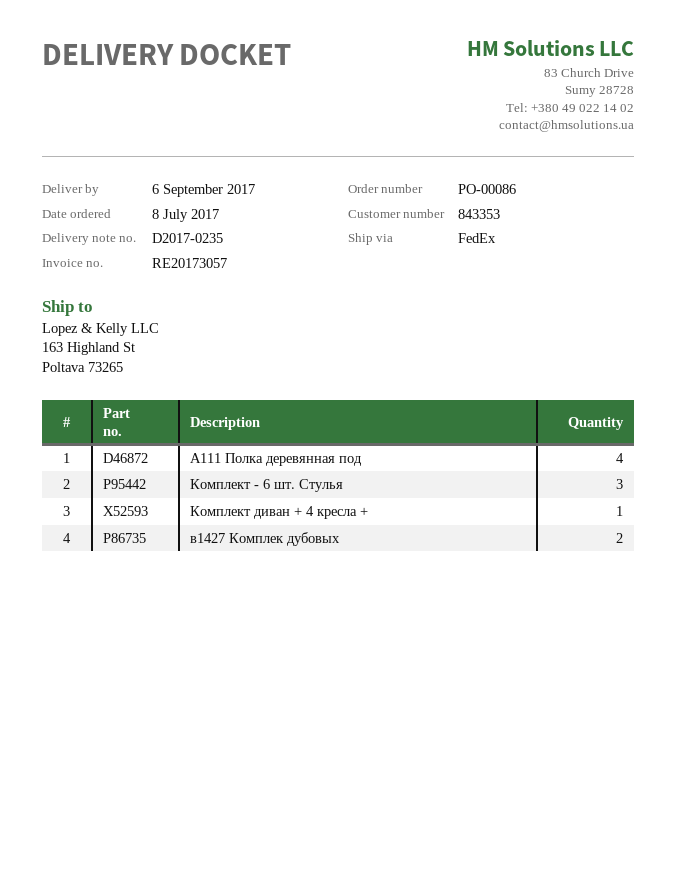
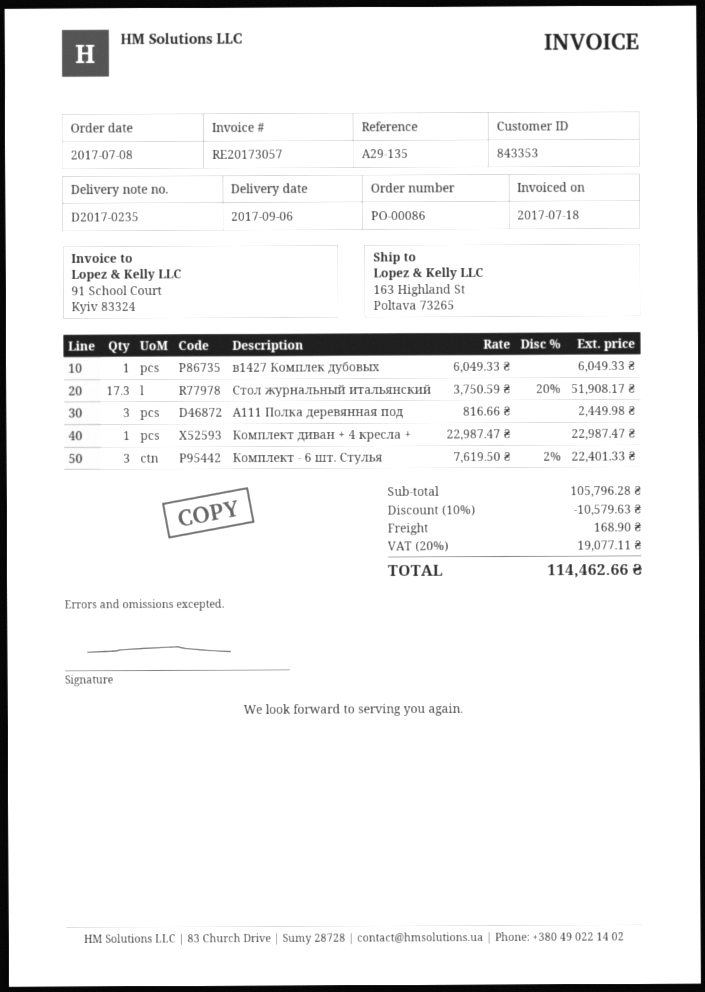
А111 Полка деревянная под: 4 -> 3
в1427 Комплек дубовых: 2 -> 1
Стол журнальный итальянский: none -> 17.3

